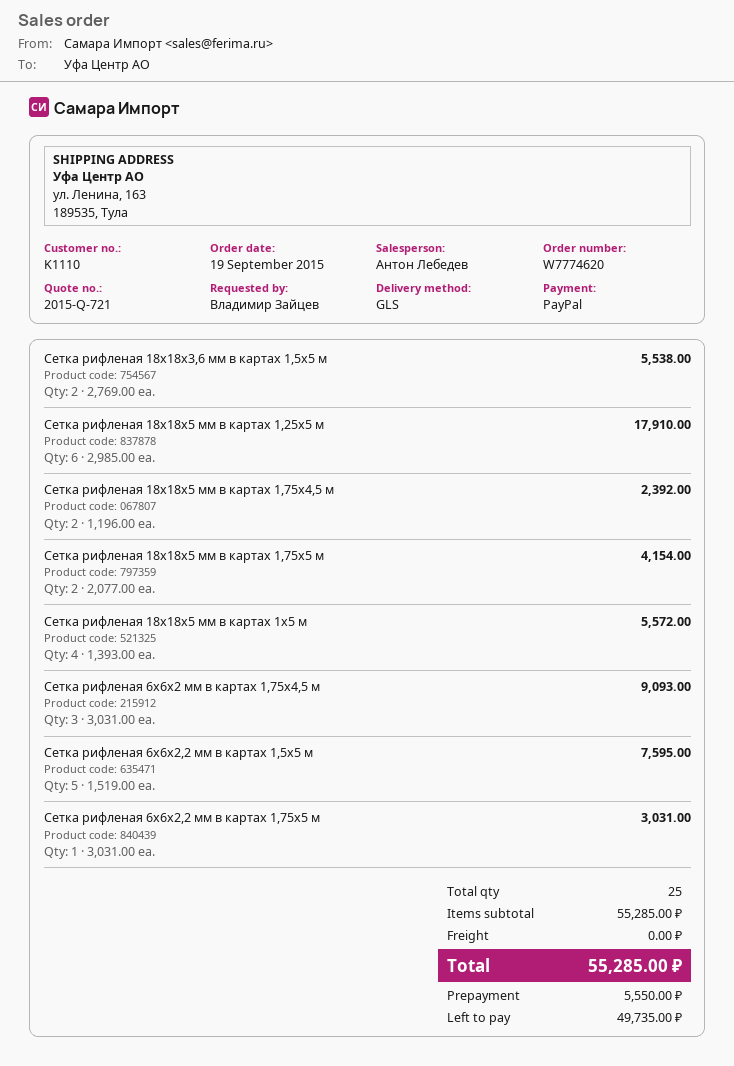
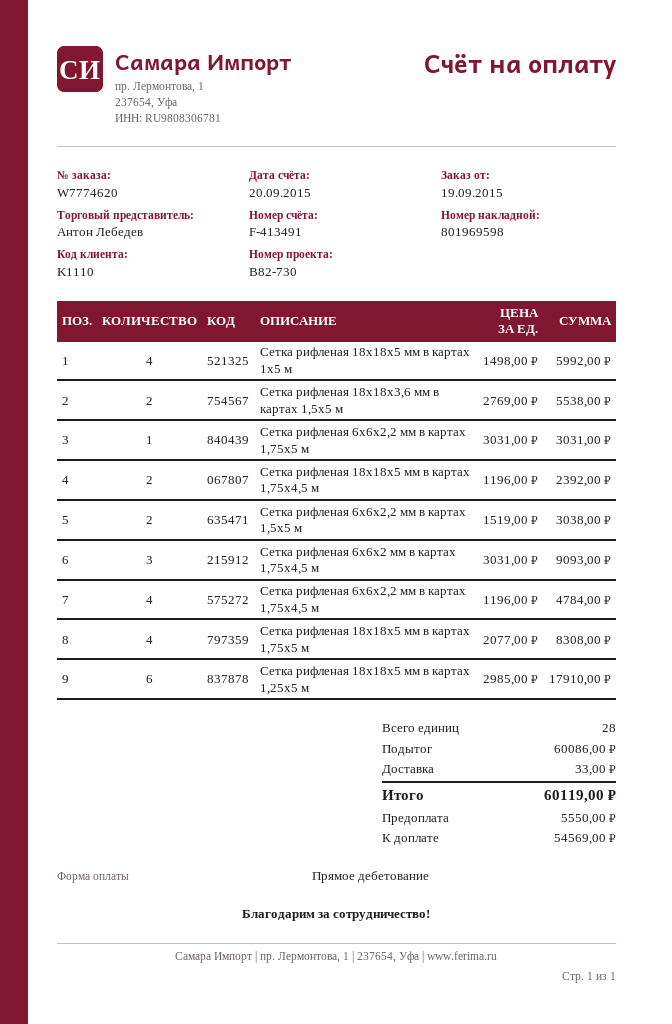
payment method: PayPal -> direct debit
Сетка рифленая 18х18х5 мм в картах 1,75х5 м: 2 x 2077.00 = 4154.00 -> 4 x 2077.00 = 8308.00
Сетка рифленая 18х18х5 мм в картах 1х5 м: 4 x 1393.00 = 5572.00 -> 4 x 1498.00 = 5992.00
Сетка рифленая 6х6х2,2 мм в картах 1,5х5 м: 5 x 1519.00 = 7595.00 -> 2 x 1519.00 = 3038.00
Сетка рифленая 6х6х2,2 мм в картах 1,75х4,5 м: none -> 4 x 1196.00 = 4784.00
total quantity: 25 -> 28
subtotal: 55285.00 -> 60086.00
shipping: 0.00 -> 33.00
total: 55285.00 -> 60119.00
balance: 49735.00 -> 54569.00

